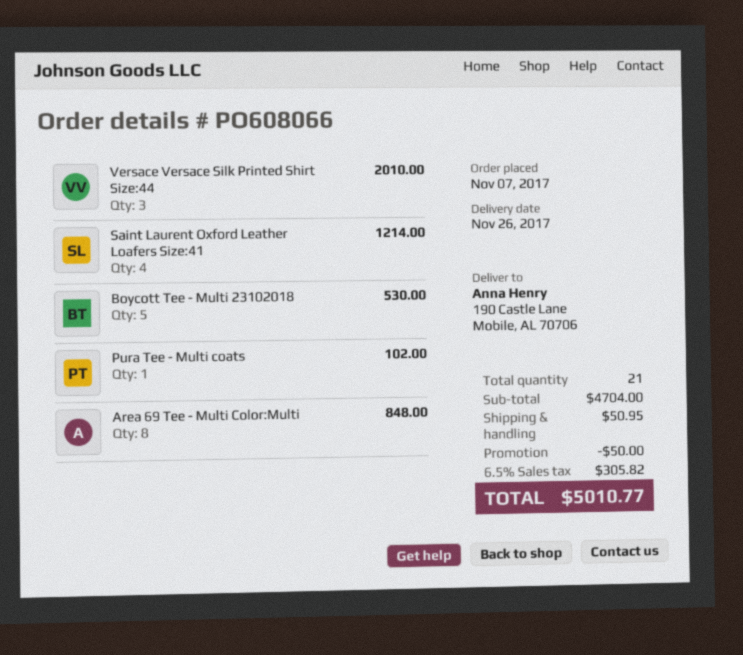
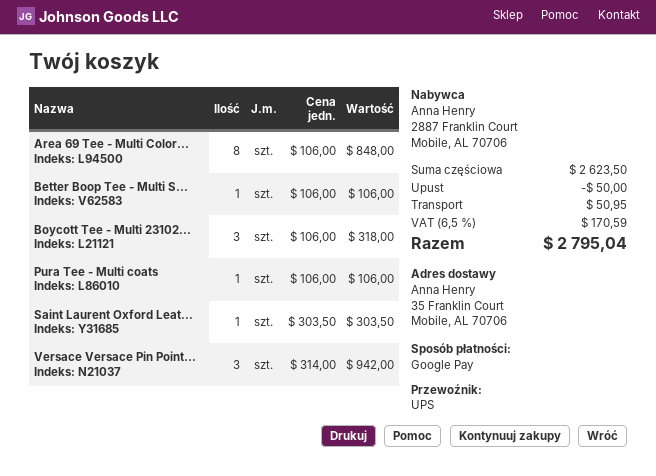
ship to: 190 Castle Lane, Mobile, AL 70706 -> 35 Franklin Court, Mobile, AL 70706
Versace Versace Silk Printed Shirt Size:44: 3 for 2010.00 -> none
Saint Laurent Oxford Leather Loafers Size:41: 4 for 1214.00 -> 1 for 303.50
Boycott Tee - Multi 23102018: 5 for 530.00 -> 3 for 318.00
Pura Tee - Multi coats: 1 for 102.00 -> 1 for 106.00
Better Boop Tee - Multi S...: none -> 1 for 106.00
Versace Versace Pin Point...: none -> 3 for 942.00
subtotal: 4704.00 -> 2623.50
tax: 6.5% = 305.82 -> 6.5% = 170.59
total: 5010.77 -> 2795.04

